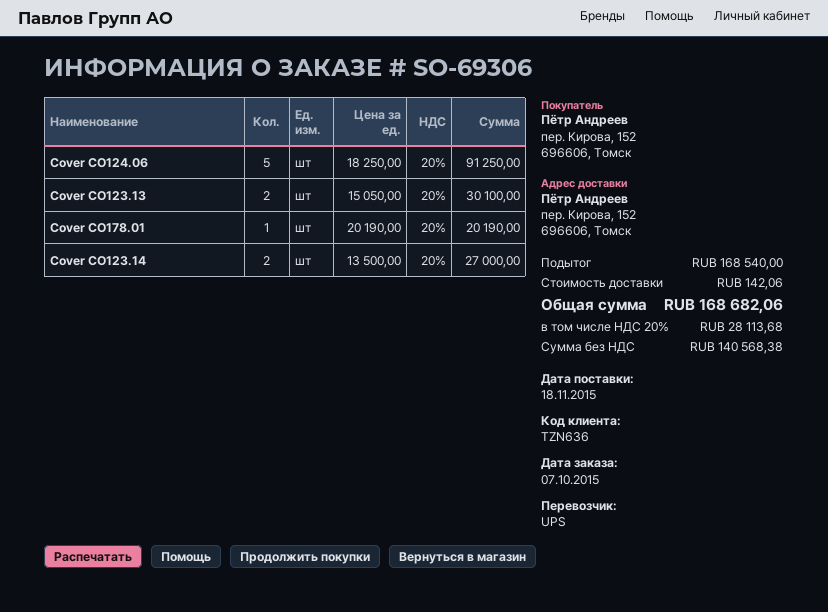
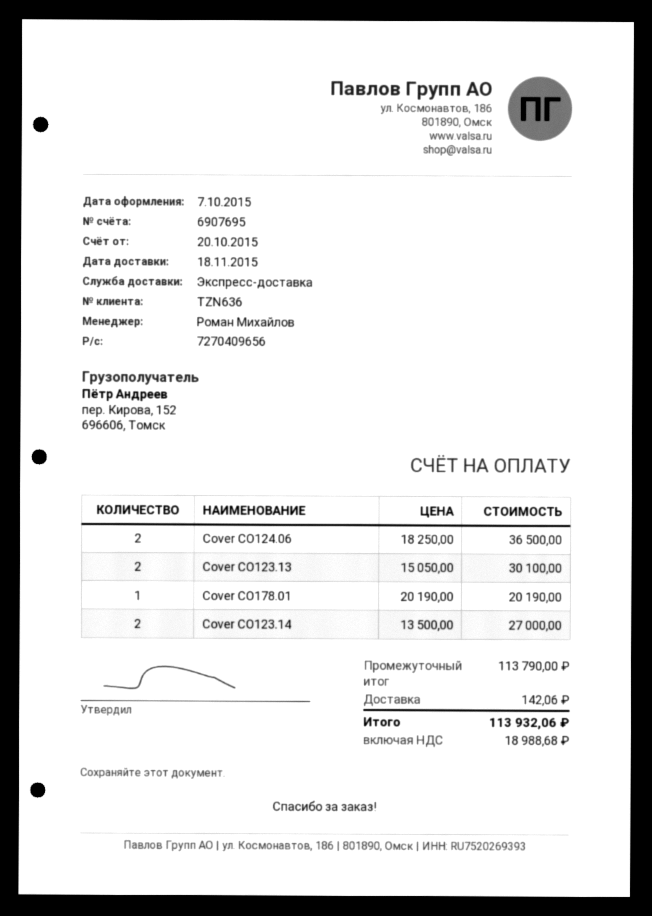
shipping method: UPS -> express
Cover CO124.06: 5 x 18250.00 = 91250.00 -> 2 x 18250.00 = 36500.00
subtotal: 168540.00 -> 113790.00
tax: 28113.68 -> 18988.68
total: 168682.06 -> 113932.06

